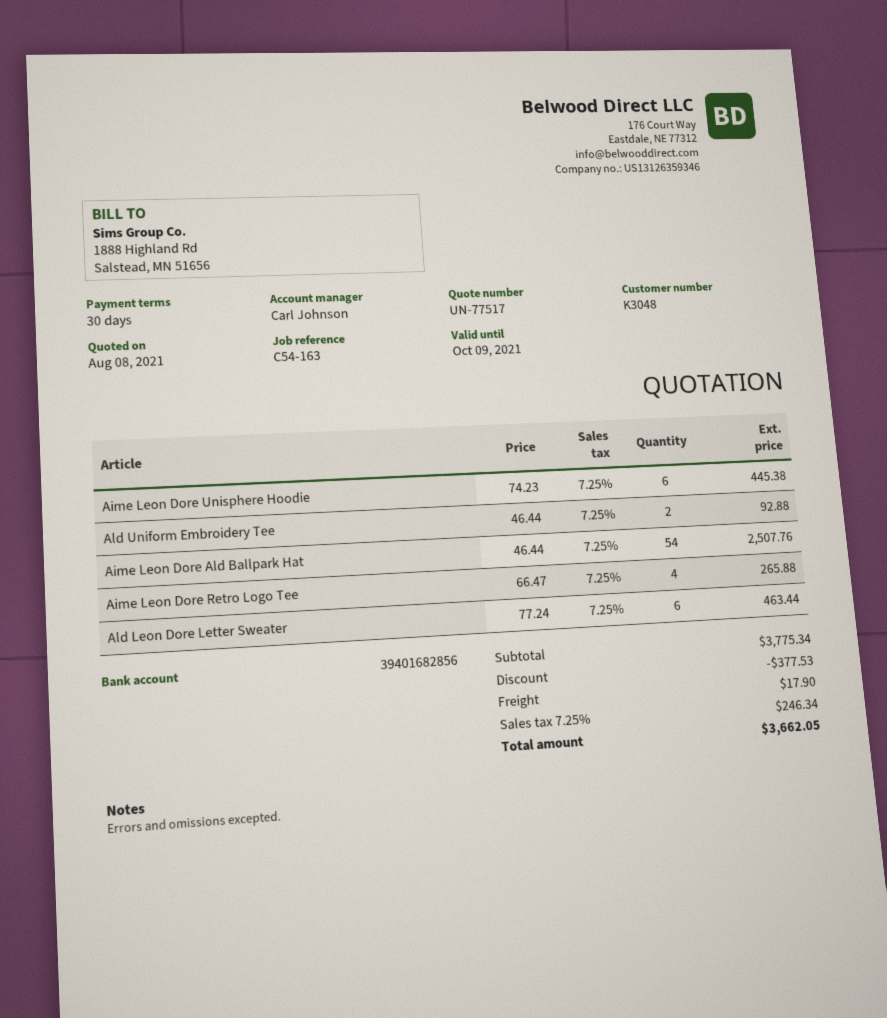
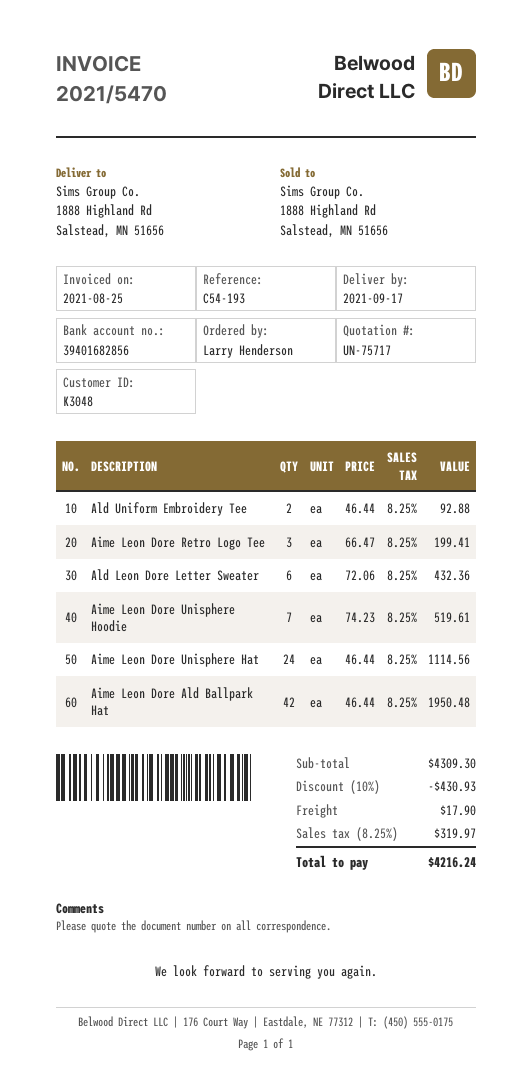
quote number: UN-77517 -> UN-75717
reference: C54-163 -> C54-193
Aime Leon Dore Unisphere Hoodie: 6 x 74.23 = 445.38 -> 7 x 74.23 = 519.61
Aime Leon Dore Ald Ballpark Hat: 54 x 46.44 = 2507.76 -> 42 x 46.44 = 1950.48
Aime Leon Dore Retro Logo Tee: 4 x 66.47 = 265.88 -> 3 x 66.47 = 199.41
Ald Leon Dore Letter Sweater: 6 x 77.24 = 463.44 -> 6 x 72.06 = 432.36
Aime Leon Dore Unisphere Hat: none -> 24 x 46.44 = 1114.56
subtotal: 3775.34 -> 4309.30
discount: 377.53 -> 430.93
tax: 7.25% = 246.34 -> 8.25% = 319.97
total: 3662.05 -> 4216.24

